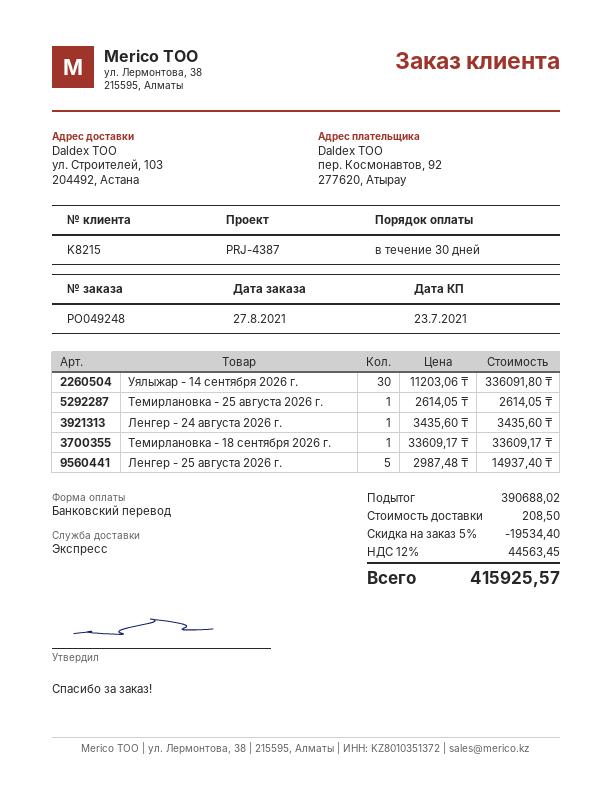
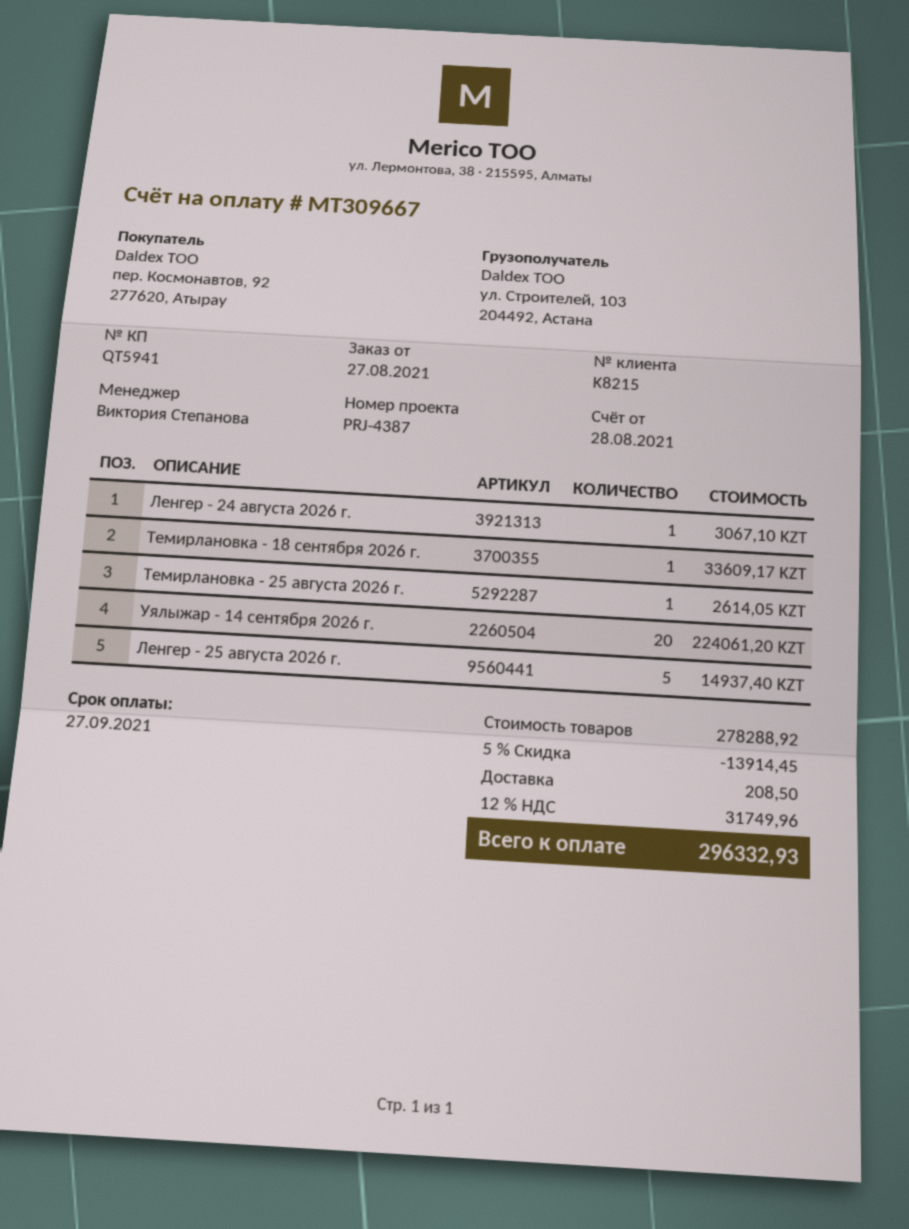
Уялыжар - 14 сентября 2026 г.: 30 for 336091.80 -> 20 for 224061.20
Ленгер - 24 августа 2026 г.: 1 for 3435.60 -> 1 for 3067.10
subtotal: 390688.02 -> 278288.92
discount: 5% = 19534.40 -> 5% = 13914.45
tax: 12% = 44563.45 -> 12% = 31749.96
total: 415925.57 -> 296332.93

